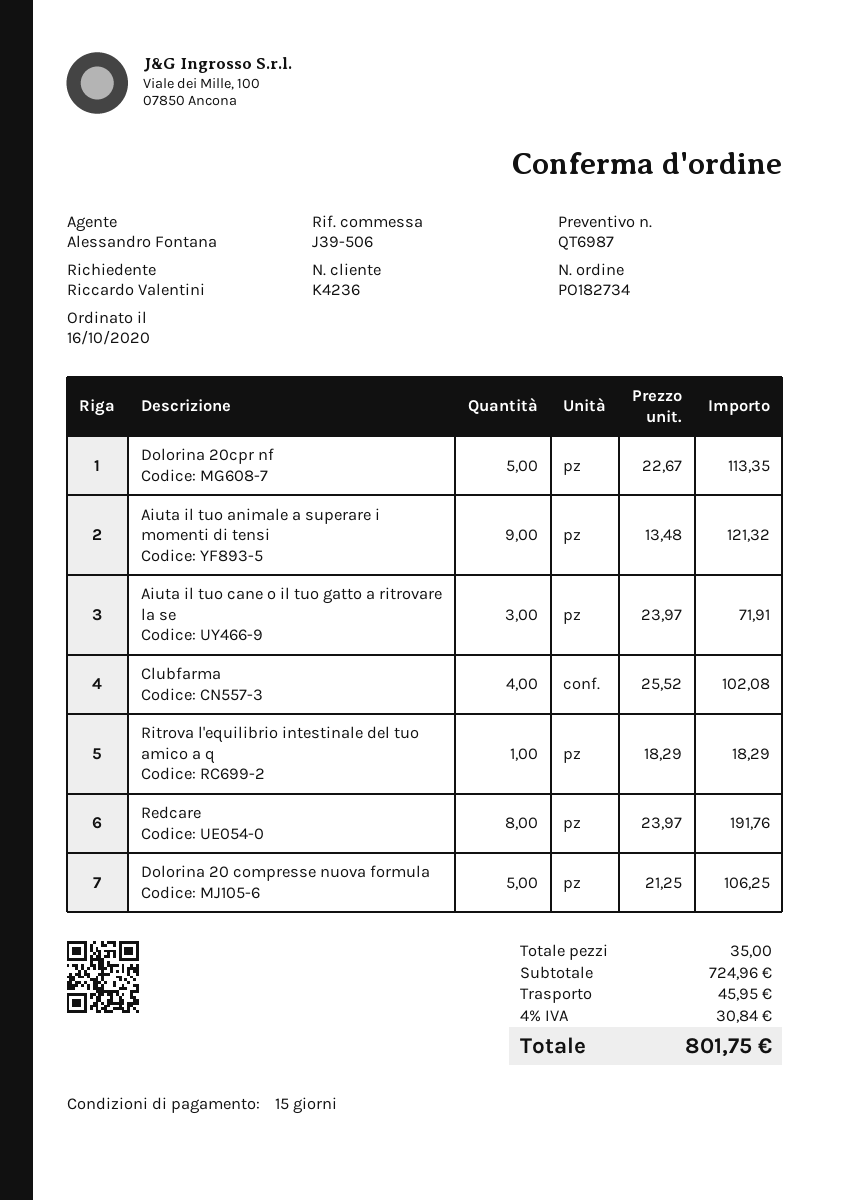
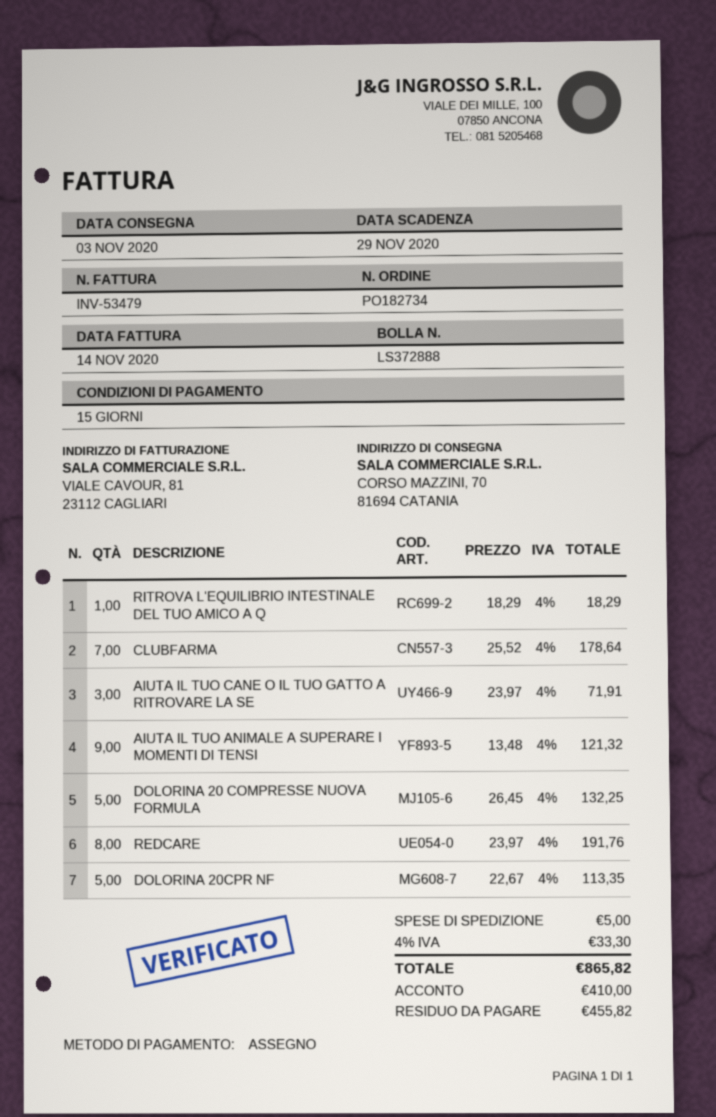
Clubfarma: 4 x 25.52 = 102.08 -> 7 x 25.52 = 178.64
Dolorina 20 compresse nuova formula: 5 x 21.25 = 106.25 -> 5 x 26.45 = 132.25
shipping: 45.95 -> 5.00
tax: 4% = 30.84 -> 4% = 33.30
total: 801.75 -> 865.82

